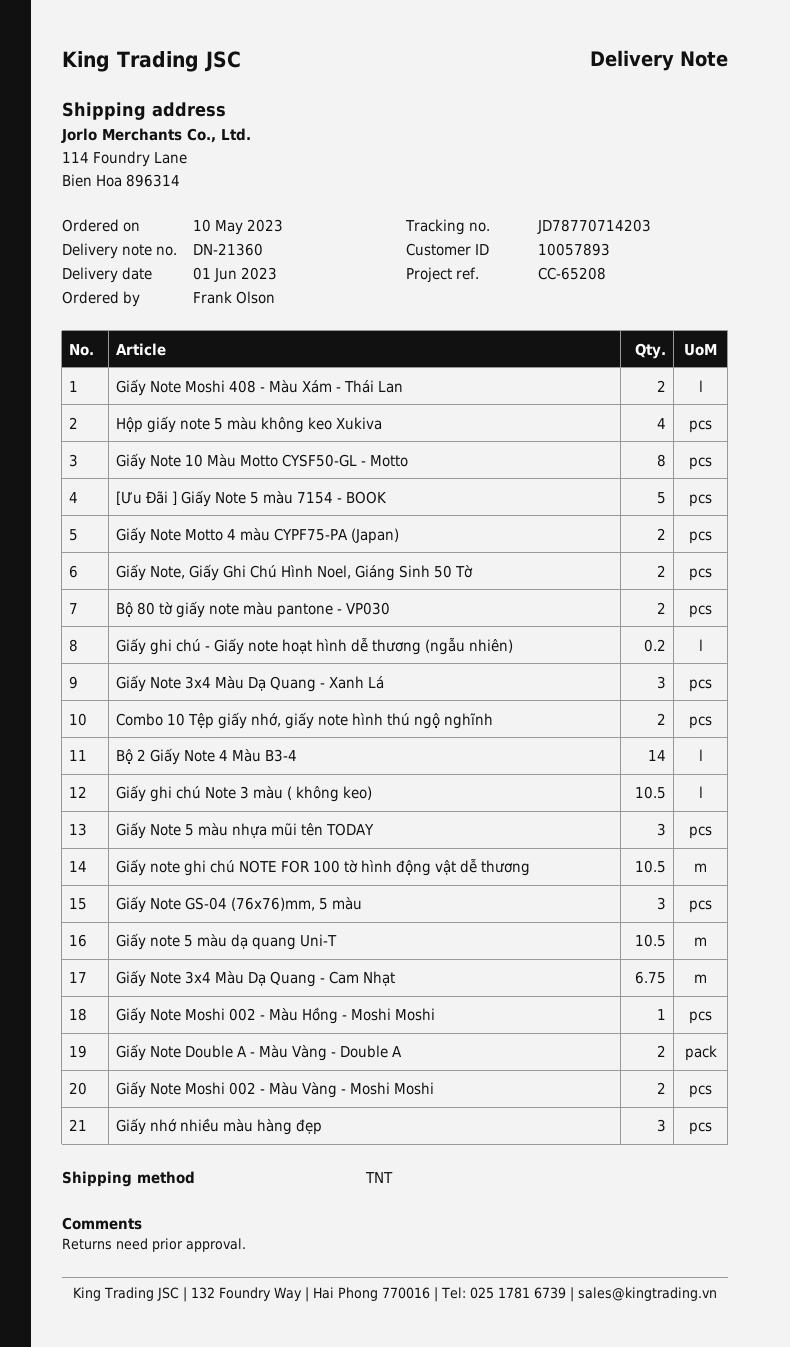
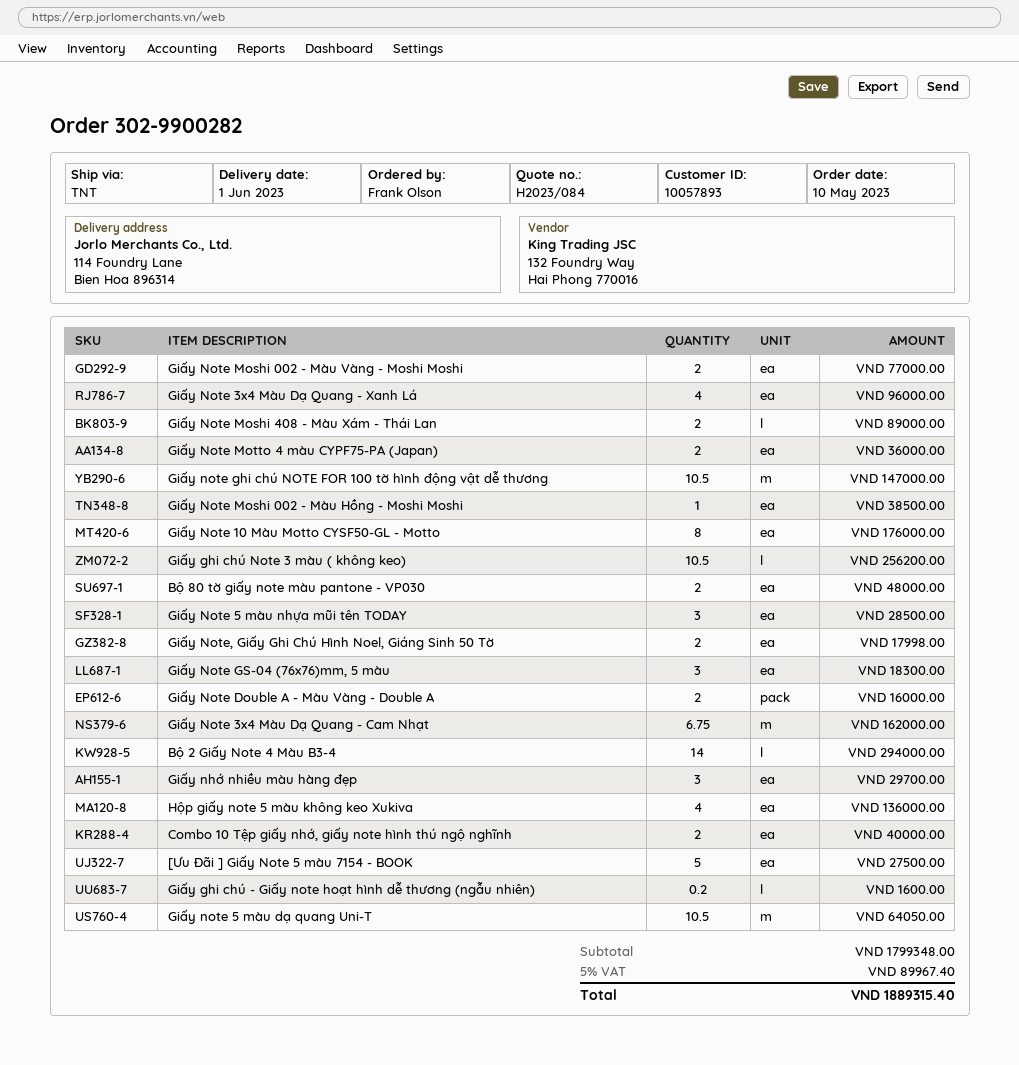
Giấy Note 3x4 Màu Dạ Quang - Xanh Lá: 3 -> 4

